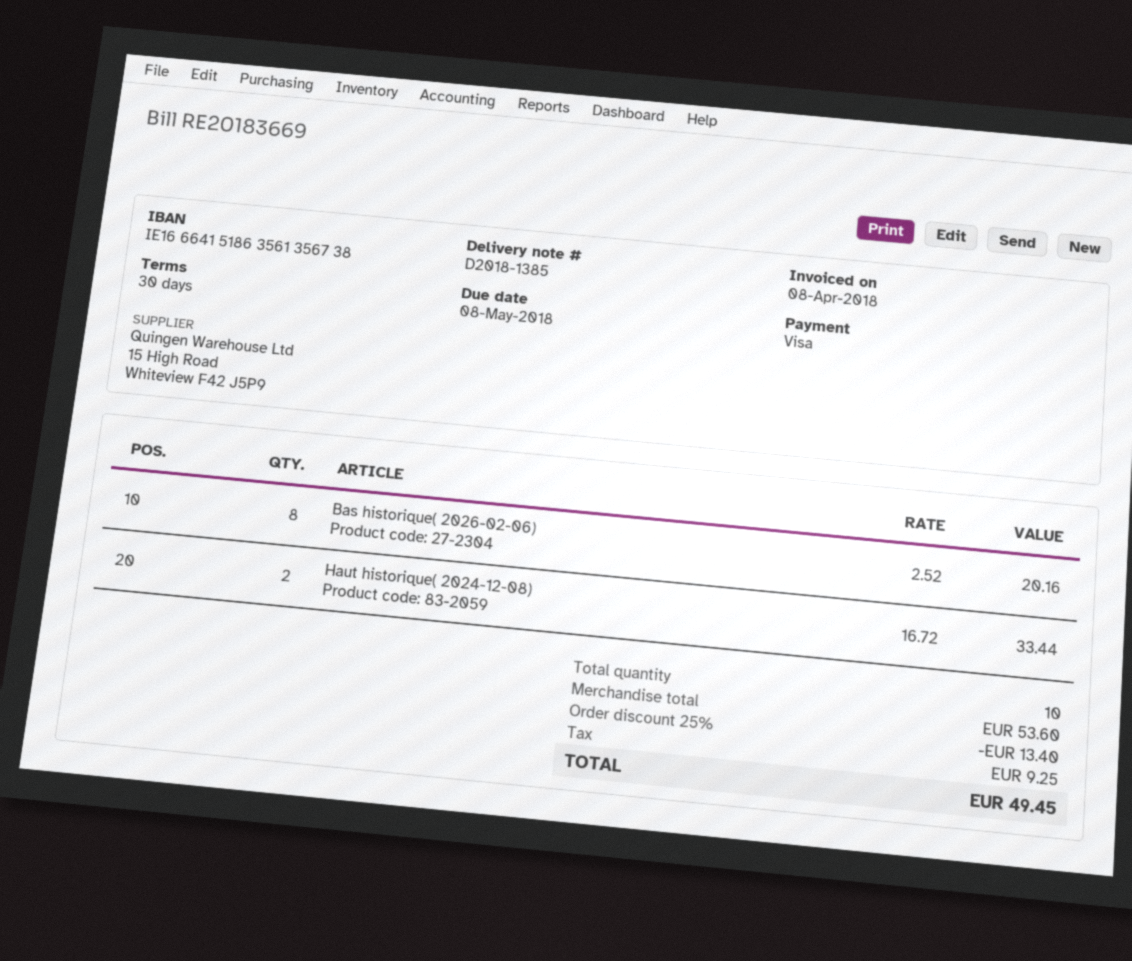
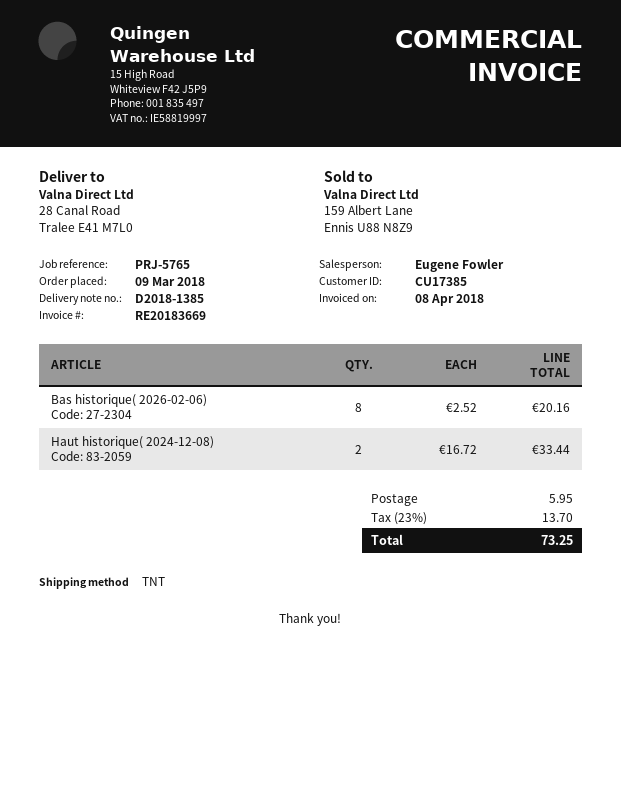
discount: 25% = 13.40 -> none
shipping: none -> 5.95
tax: 9.25 -> 13.70
total: 49.45 -> 73.25

